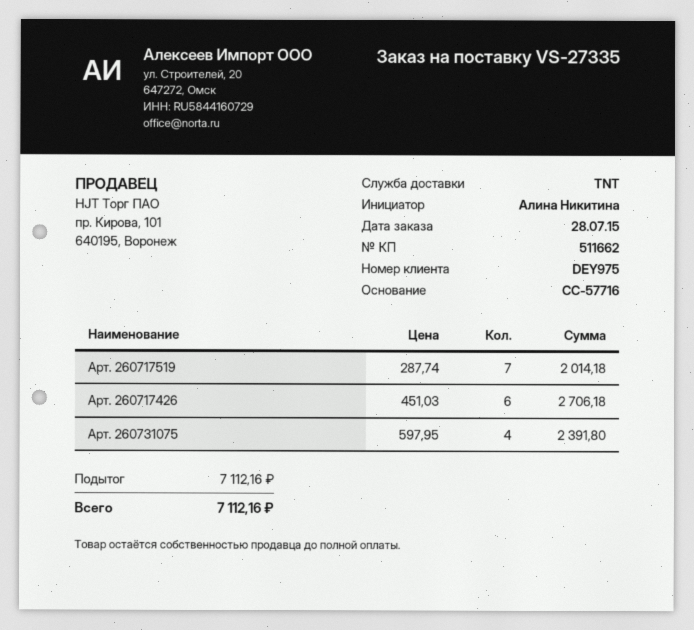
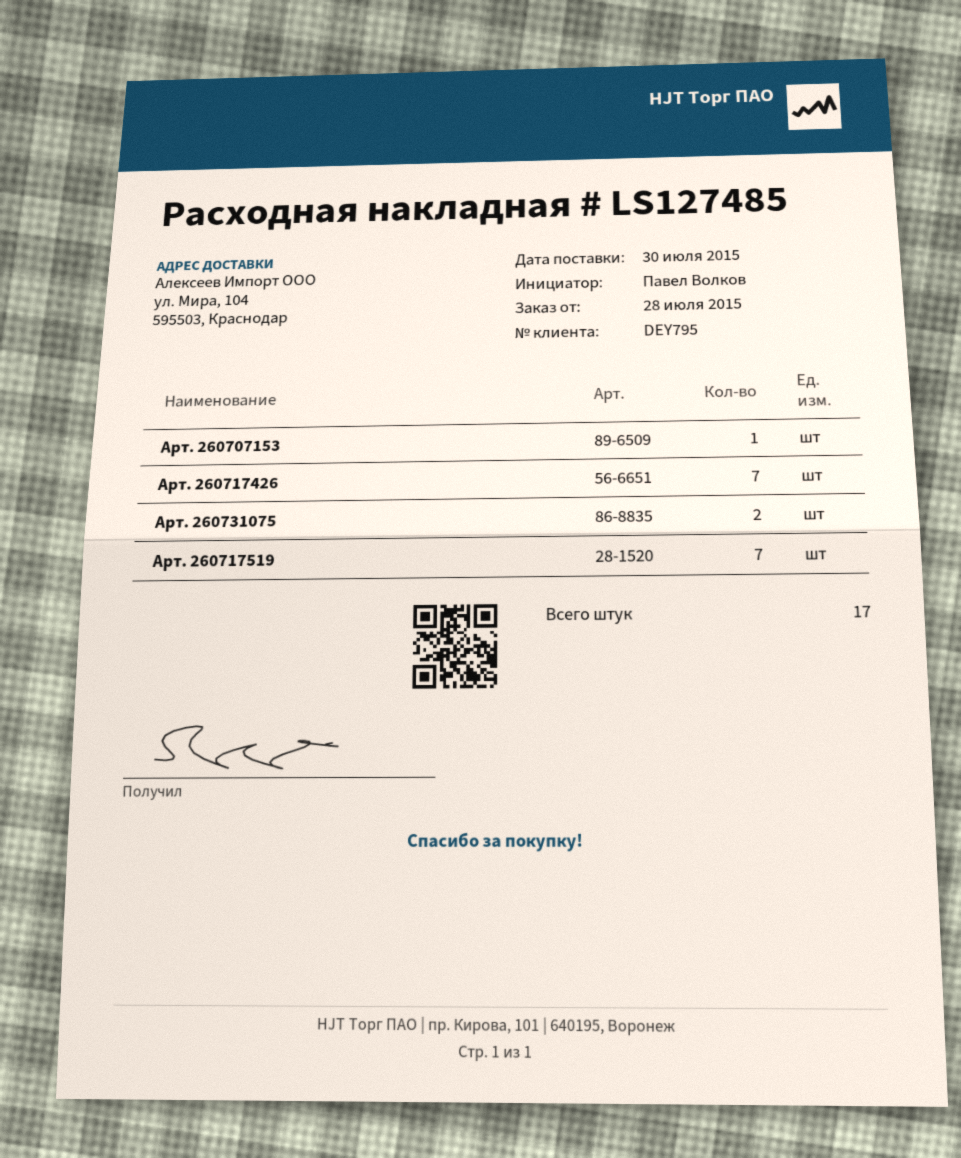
customer number: DEY975 -> DEY795
ordered by: Алина Никитина -> Павел Волков
Арт. 260717426: 6 -> 7
Арт. 260731075: 4 -> 2
Арт. 260707153: none -> 1

